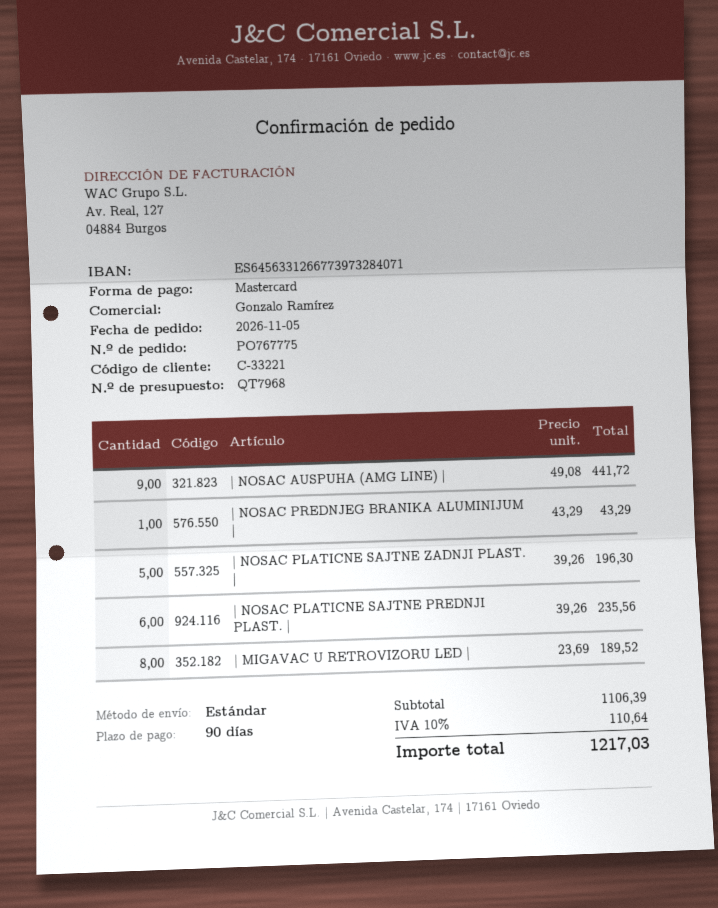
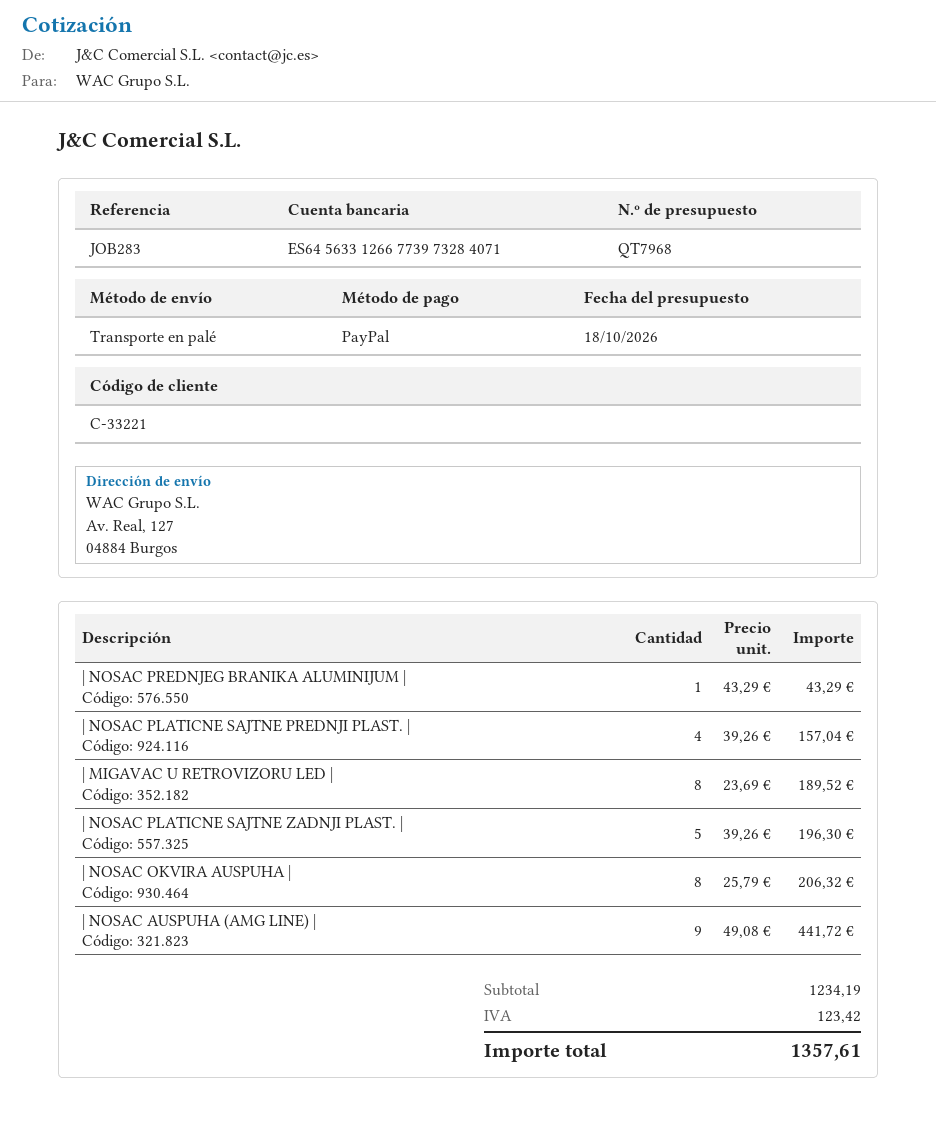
payment method: Mastercard -> PayPal
shipping method: standard -> pallet freight
| NOSAC PLATICNE SAJTNE PREDNJI PLAST. |: 6 x 39.26 = 235.56 -> 4 x 39.26 = 157.04
| NOSAC OKVIRA AUSPUHA |: none -> 8 x 25.79 = 206.32
subtotal: 1106.39 -> 1234.19
tax: 110.64 -> 123.42
total: 1217.03 -> 1357.61

